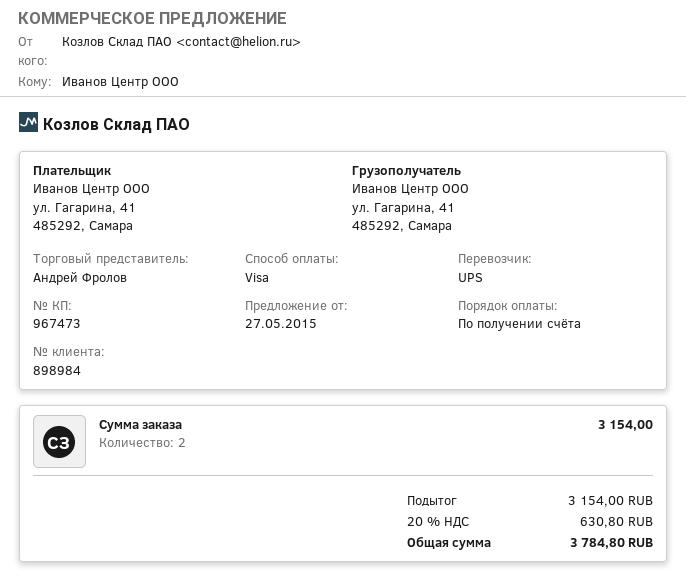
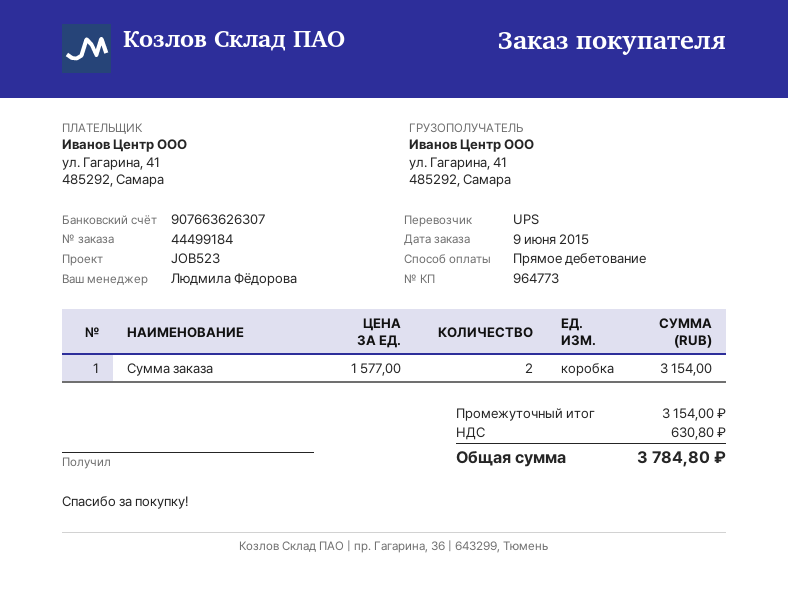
quote number: 967473 -> 964773
sales rep: Андрей Фролов -> Людмила Фёдорова
payment method: Visa -> direct debit

